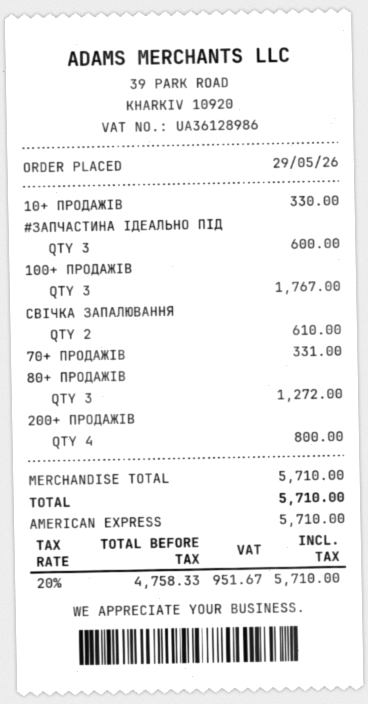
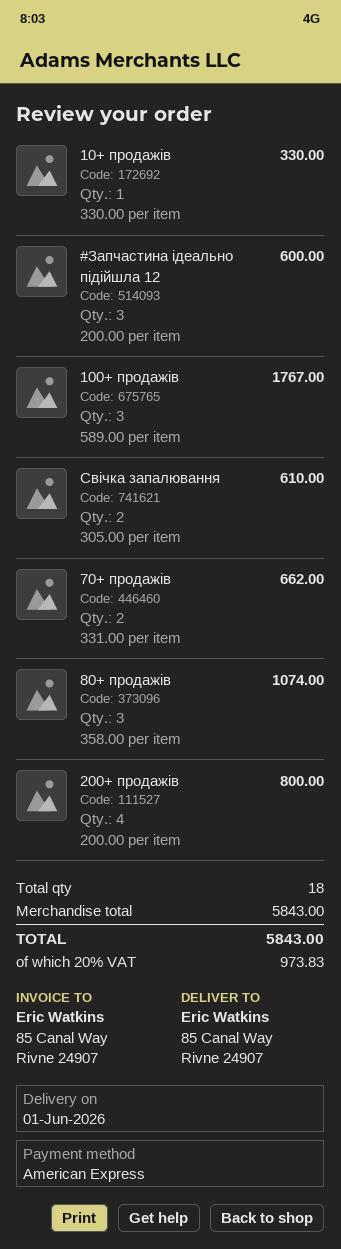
70+ ПРОДАЖІВ: 1 for 331.00 -> 2 for 662.00
80+ ПРОДАЖІВ: 3 for 1272.00 -> 3 for 1074.00
subtotal: 5710.00 -> 5843.00
tax: 20% = 951.67 -> 20% = 973.83
total: 5710.00 -> 5843.00

